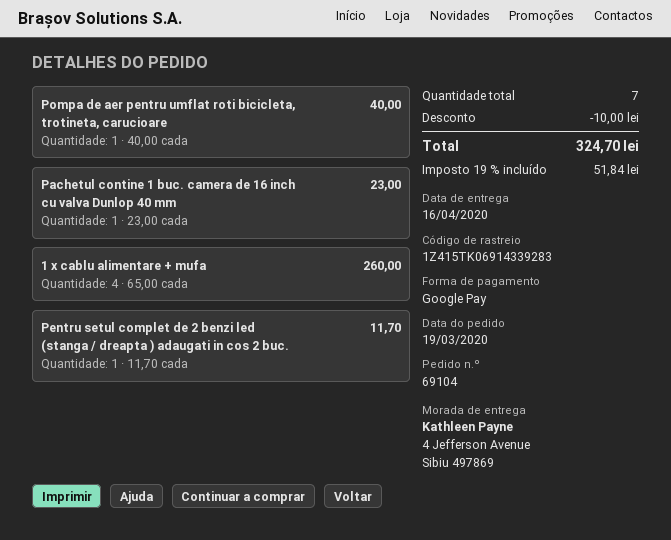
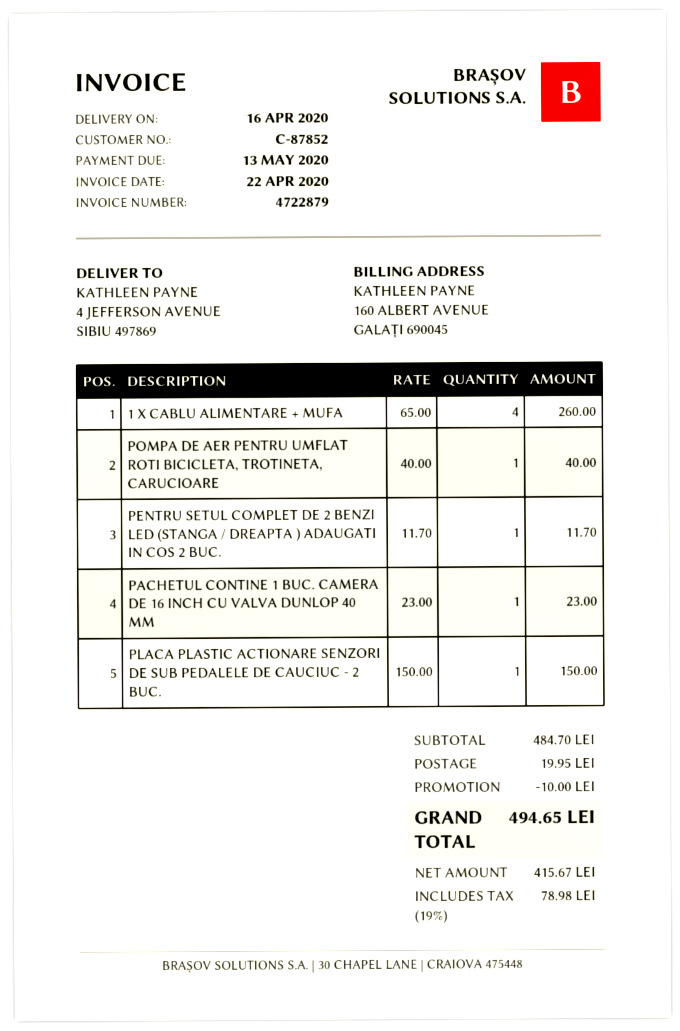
PLACA PLASTIC ACTIONARE SENZORI DE SUB PEDALELE DE CAUCIUC - 2 BUC.: none -> 1 x 150.00 = 150.00
shipping: none -> 19.95
tax: 19% = 51.84 -> 19% = 78.98
total: 324.70 -> 494.65

